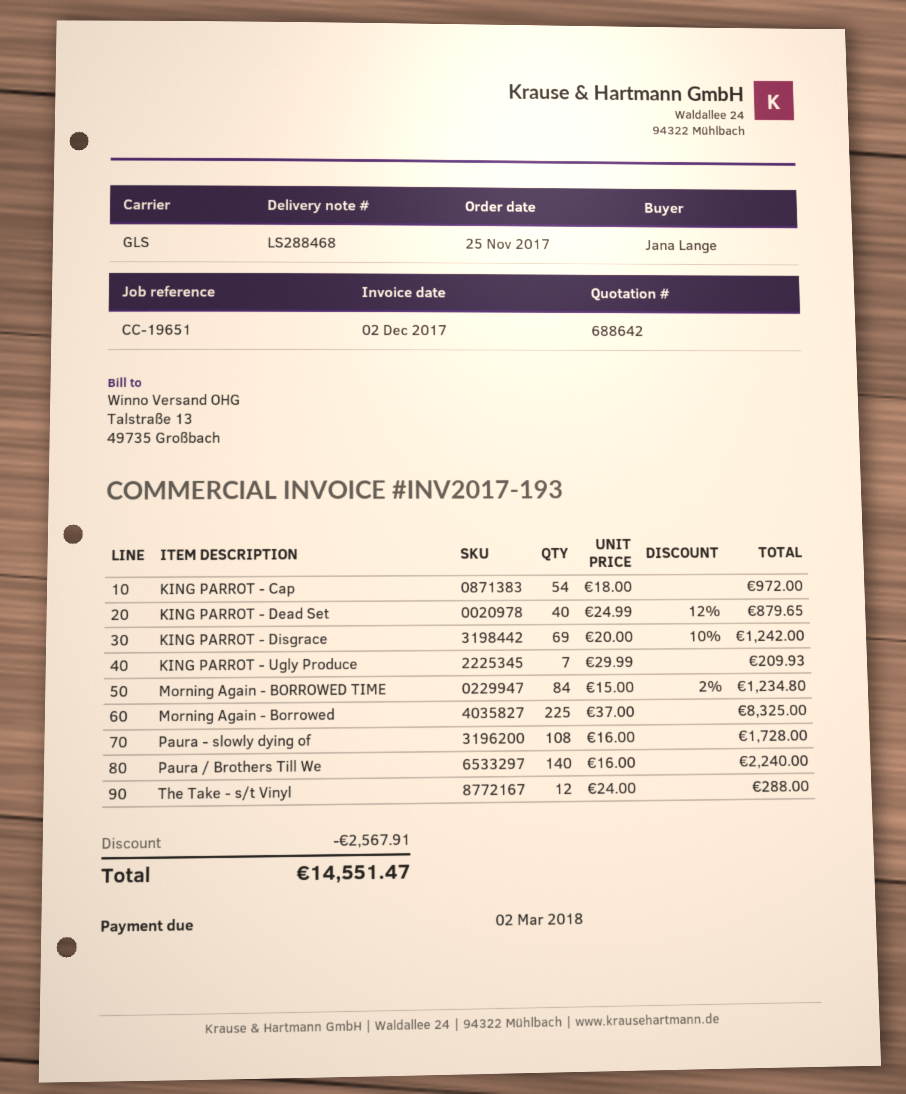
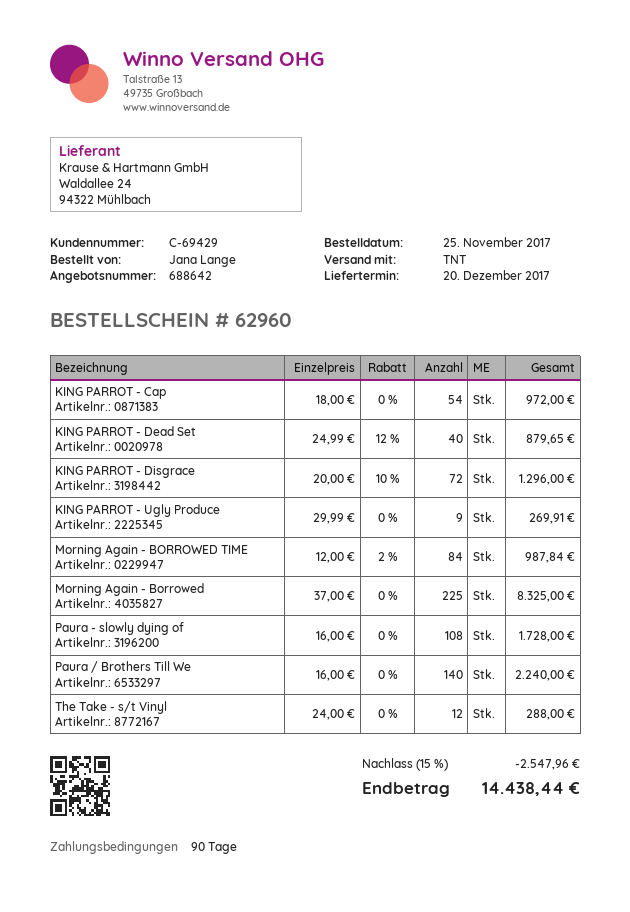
shipping method: GLS -> TNT
KING PARROT - Disgrace: 69 x 20.00 - 10% = 1242.00 -> 72 x 20.00 - 10% = 1296.00
KING PARROT - Ugly Produce: 7 x 29.99 = 209.93 -> 9 x 29.99 = 269.91
Morning Again - BORROWED TIME: 84 x 15.00 - 2% = 1234.80 -> 84 x 12.00 - 2% = 987.84
discount: 2567.91 -> 2547.96
total: 14551.47 -> 14438.44

